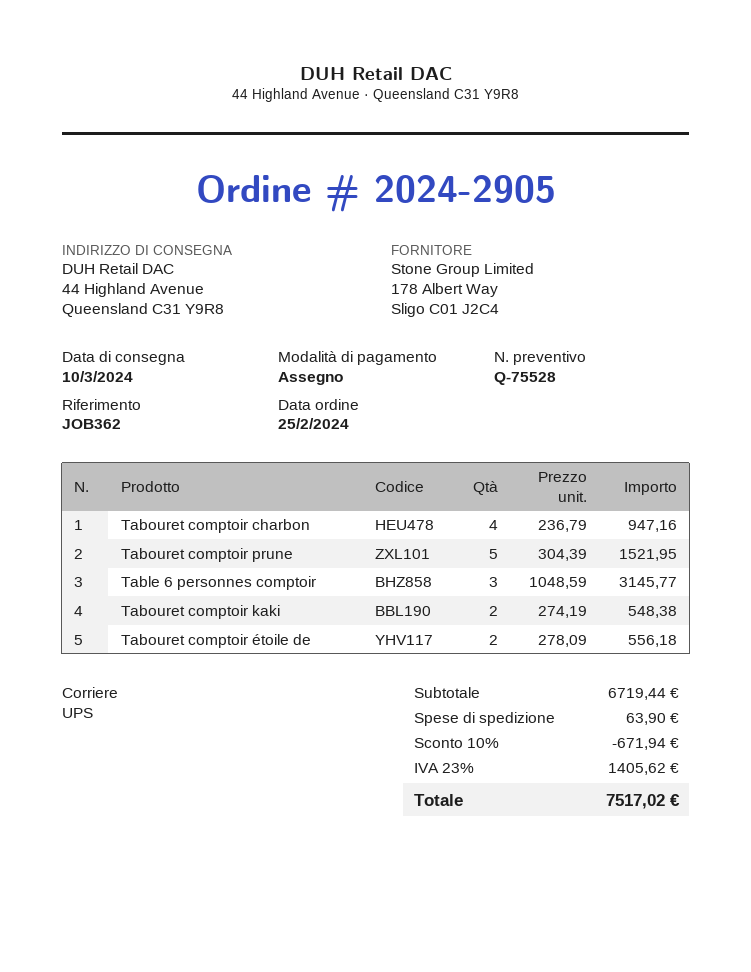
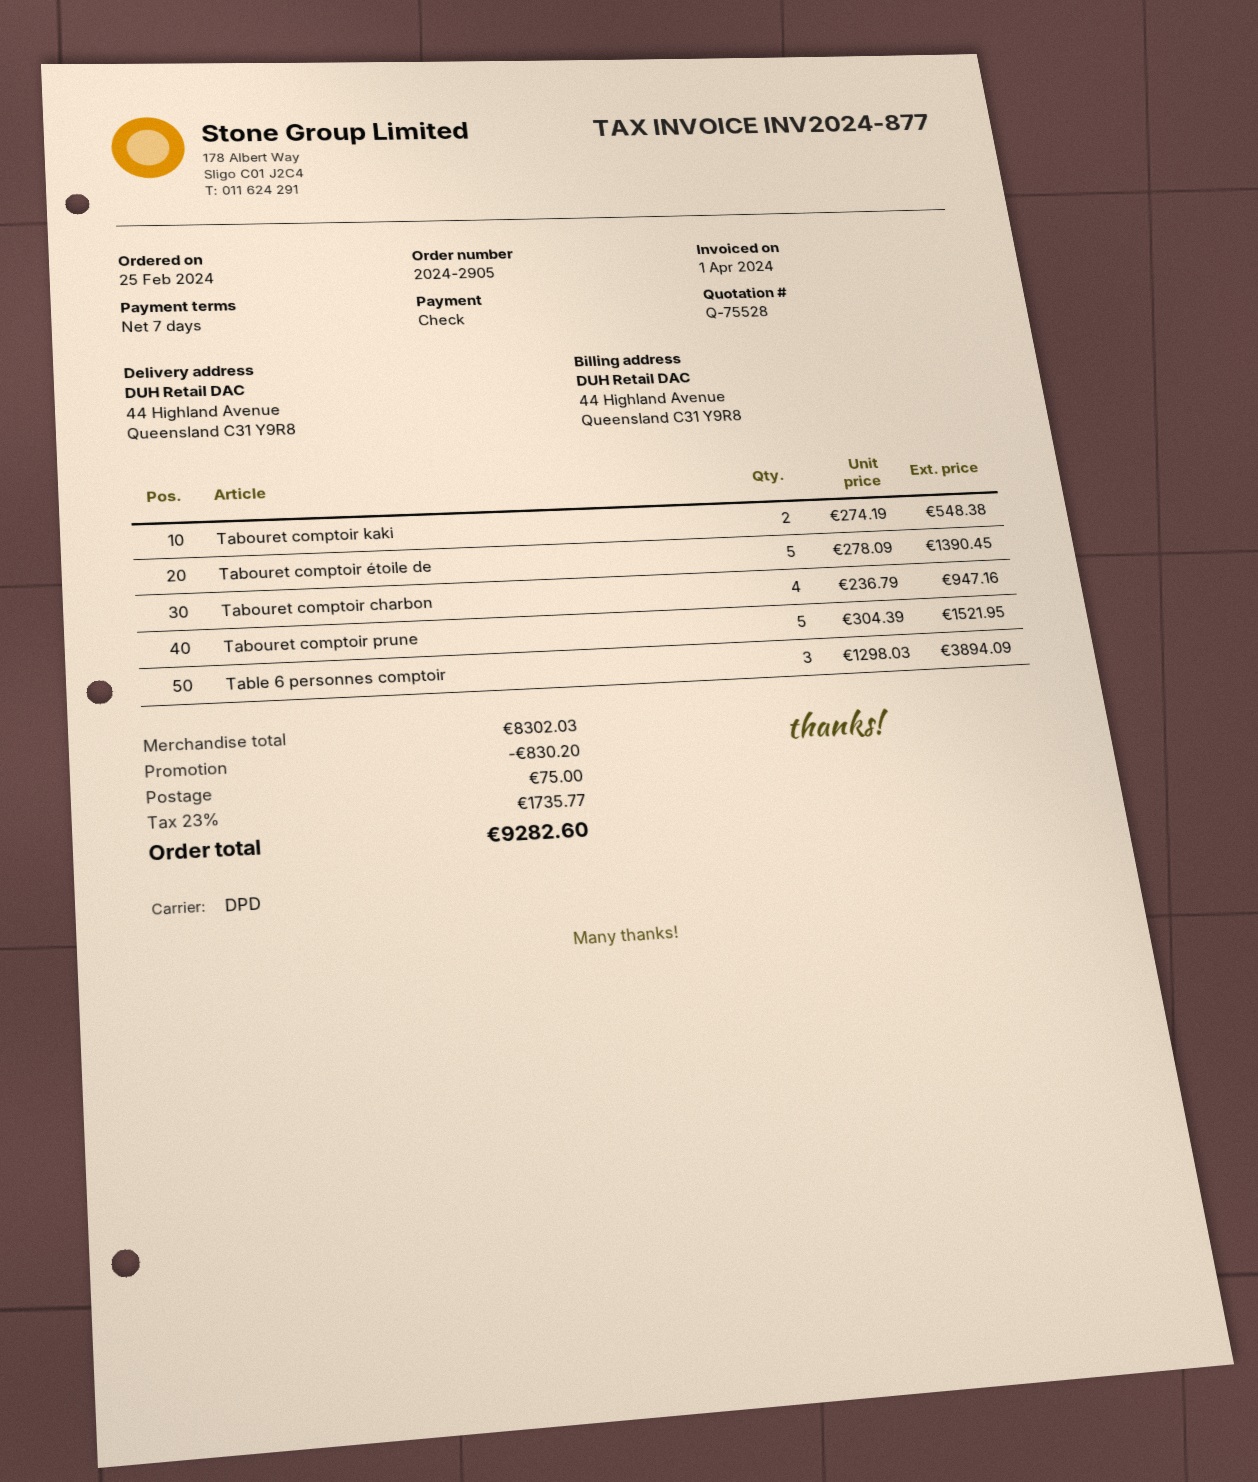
shipping method: UPS -> DPD
Table 6 personnes comptoir: 3 x 1048.59 = 3145.77 -> 3 x 1298.03 = 3894.09
Tabouret comptoir étoile de: 2 x 278.09 = 556.18 -> 5 x 278.09 = 1390.45
subtotal: 6719.44 -> 8302.03
discount: 671.94 -> 830.20
shipping: 63.90 -> 75.00
tax: 23% = 1405.62 -> 23% = 1735.77
total: 7517.02 -> 9282.60

